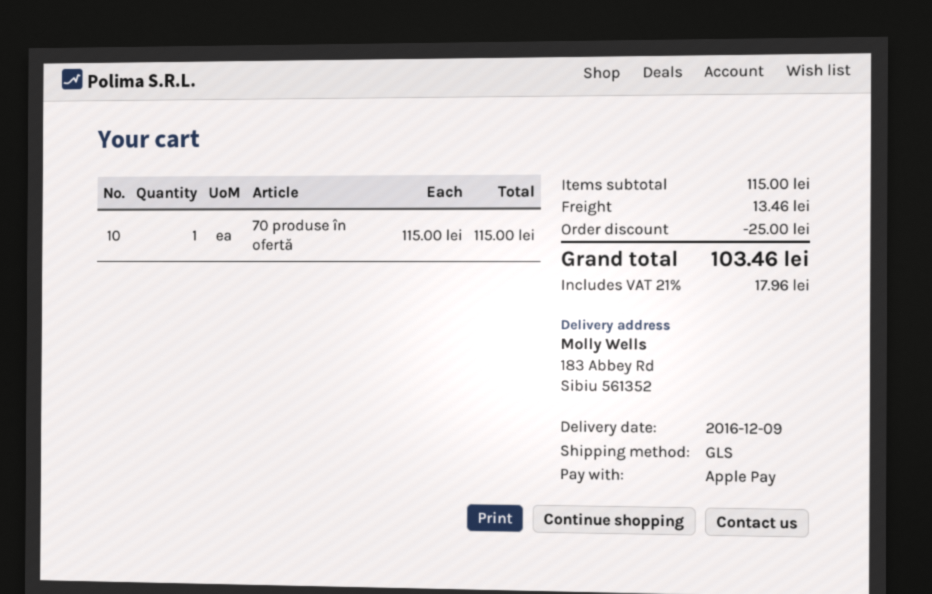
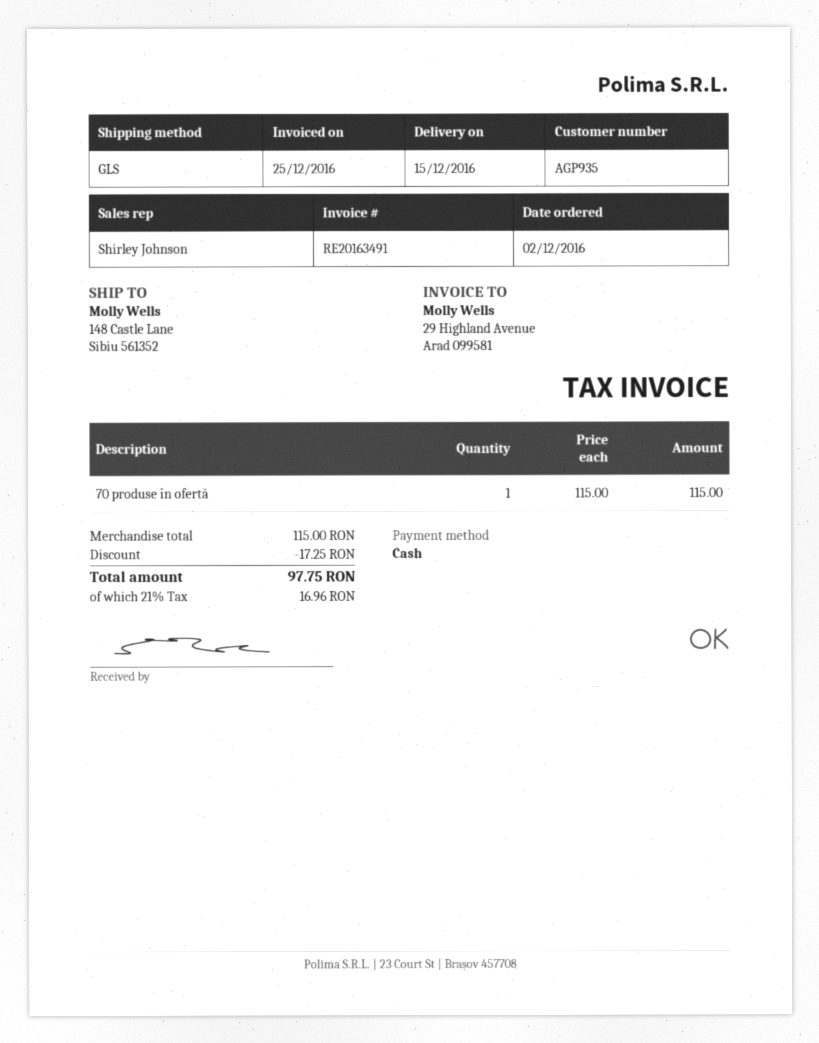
delivery date: 2016-12-09 -> 2016-12-15
payment method: Apple Pay -> cash
ship to: 183 Abbey Rd, Sibiu 561352 -> 148 Castle Lane, Sibiu 561352
discount: 25.00 -> 17.25
shipping: 13.46 -> none
tax: 21% = 17.96 -> 21% = 16.96
total: 103.46 -> 97.75

